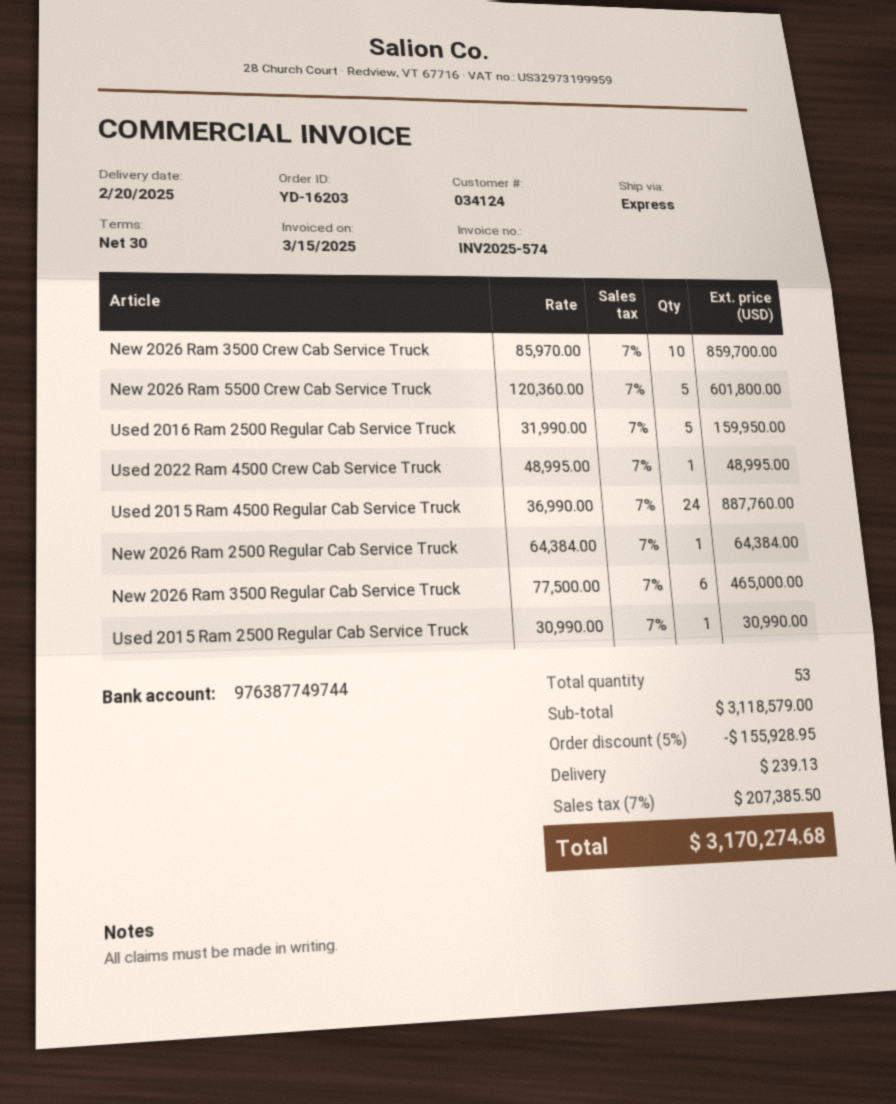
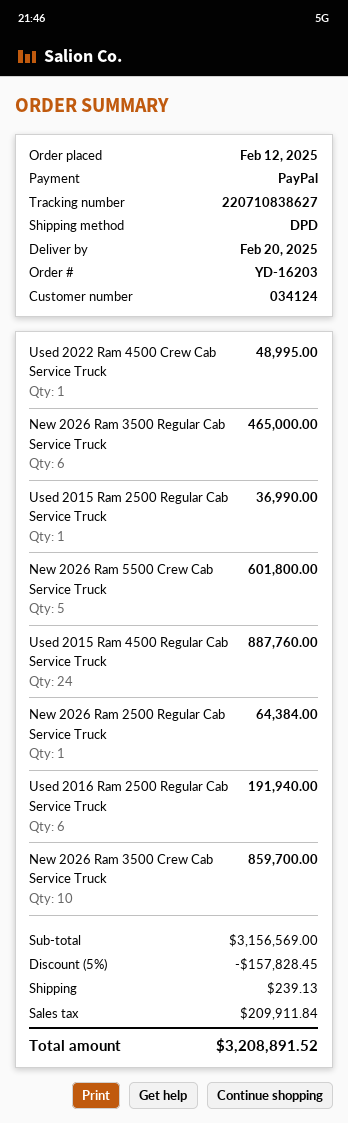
shipping method: express -> DPD
Used 2016 Ram 2500 Regular Cab Service Truck: 5 for 159950.00 -> 6 for 191940.00
Used 2015 Ram 2500 Regular Cab Service Truck: 1 for 30990.00 -> 1 for 36990.00
subtotal: 3118579.00 -> 3156569.00
discount: 5% = 155928.95 -> 5% = 157828.45
tax: 207385.50 -> 209911.84
total: 3170274.68 -> 3208891.52

